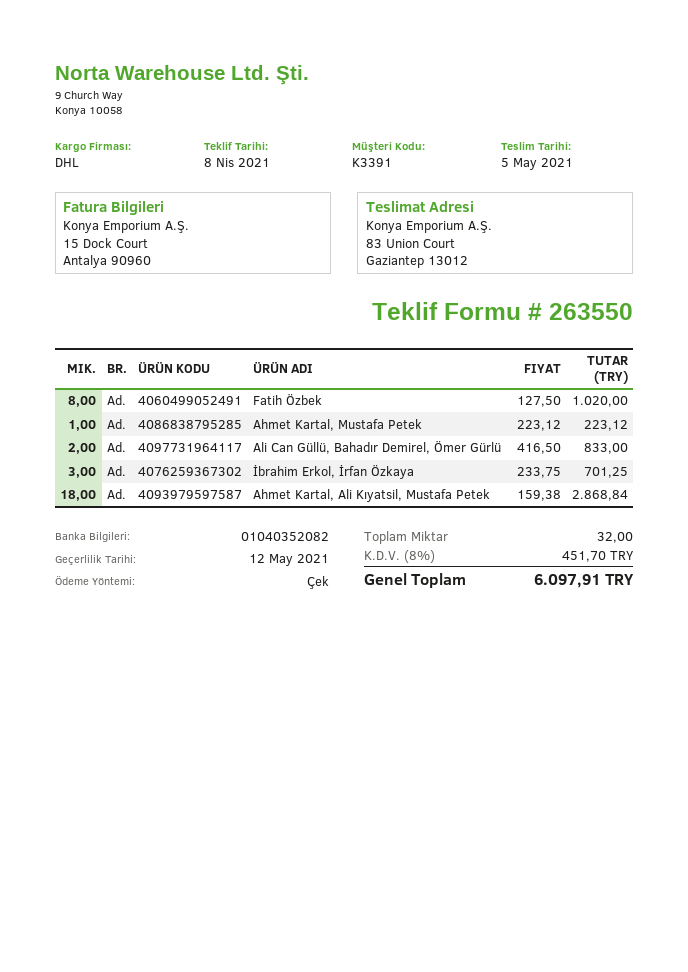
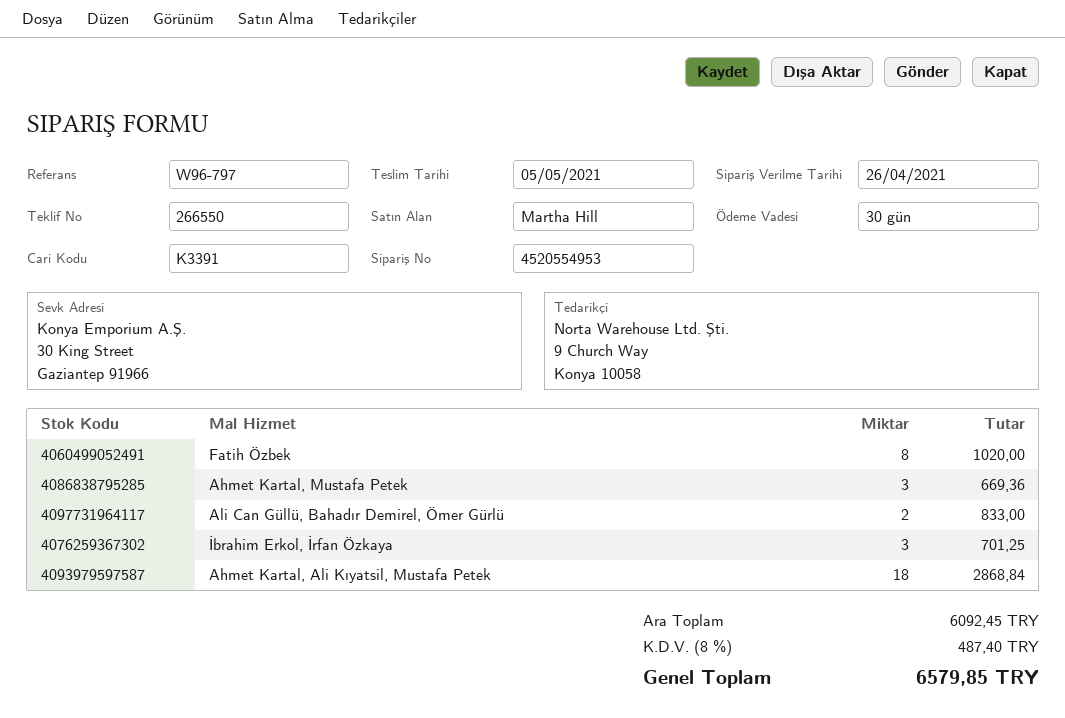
quote number: 263550 -> 266550
ship to: 83 Union Court, Gaziantep 13012 -> 30 King Street, Gaziantep 91966
Ahmet Kartal, Mustafa Petek: 1 for 223.12 -> 3 for 669.36
tax: 8% = 451.70 -> 8% = 487.40
total: 6097.91 -> 6579.85

